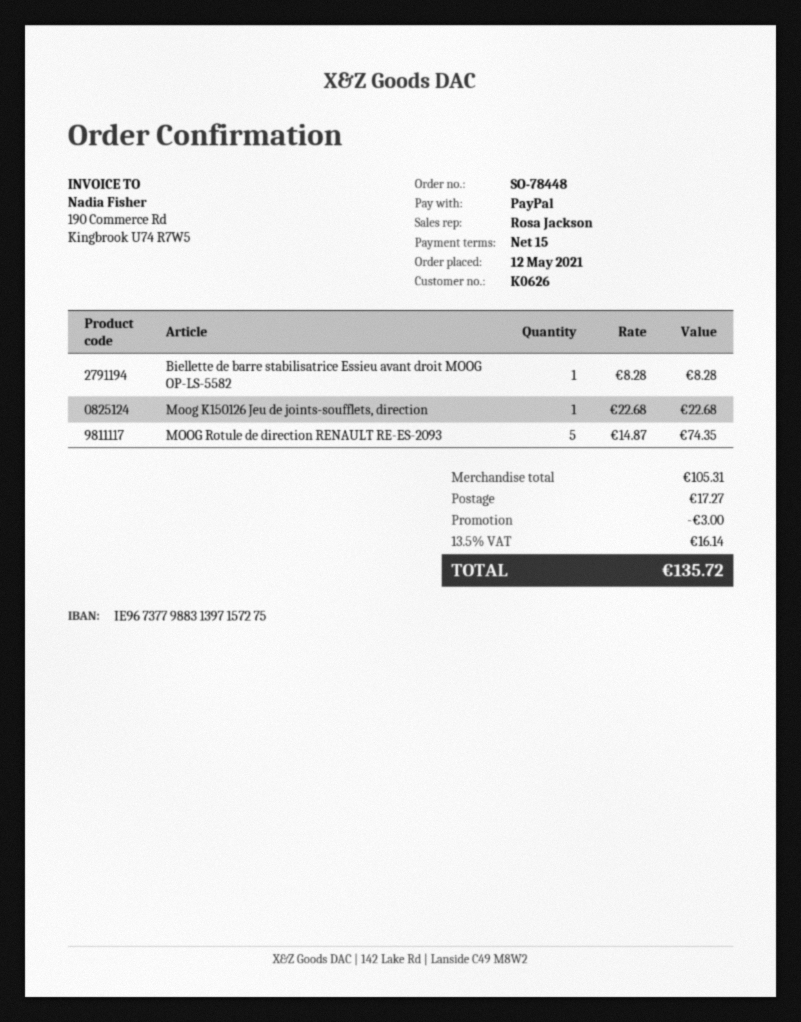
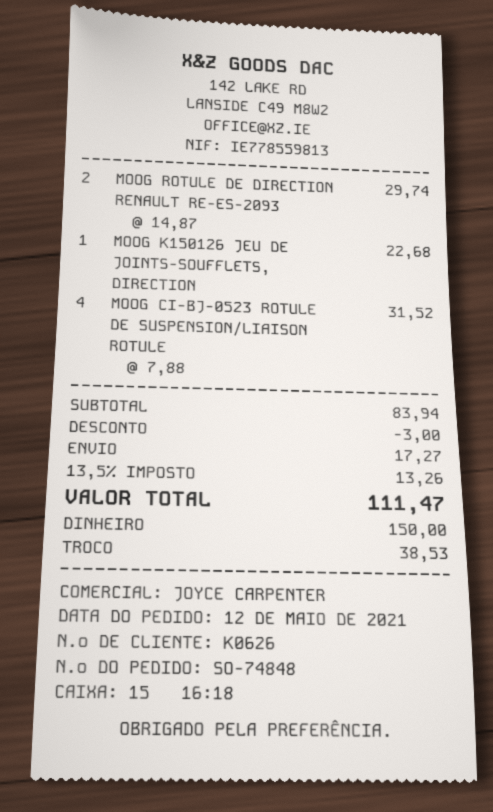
order number: SO-78448 -> SO-74848
sales rep: Rosa Jackson -> JOYCE CARPENTER
payment method: PayPal -> cash
Biellette de barre stabilisatrice Essieu avant droit MOOG OP-LS-5582: 1 x 8.28 = 8.28 -> none
MOOG Rotule de direction RENAULT RE-ES-2093: 5 x 14.87 = 74.35 -> 2 x 14.87 = 29.74
MOOG CI-BJ-0523 ROTULE DE SUSPENSION/LIAISON ROTULE: none -> 4 x 7.88 = 31.52
subtotal: 105.31 -> 83.94
tax: 13.5% = 16.14 -> 13.5% = 13.26
total: 135.72 -> 111.47

